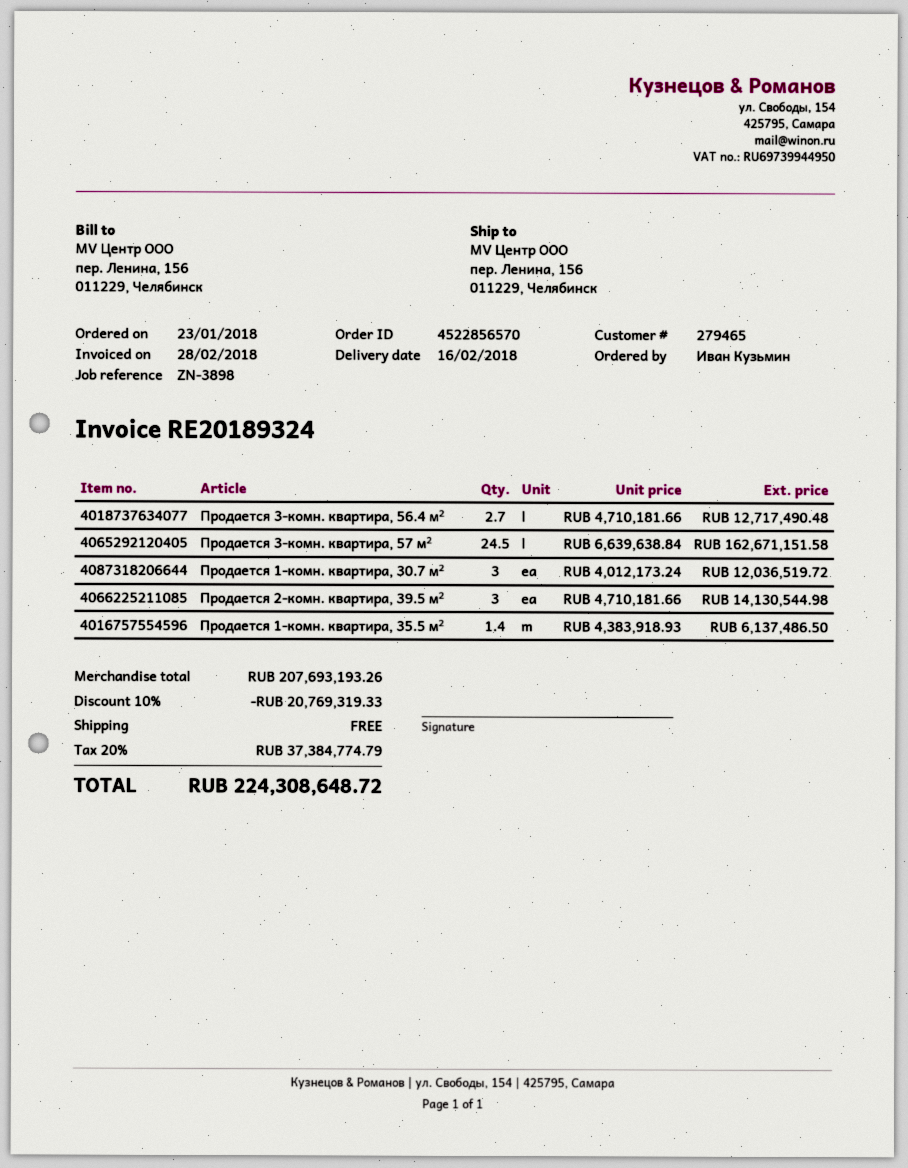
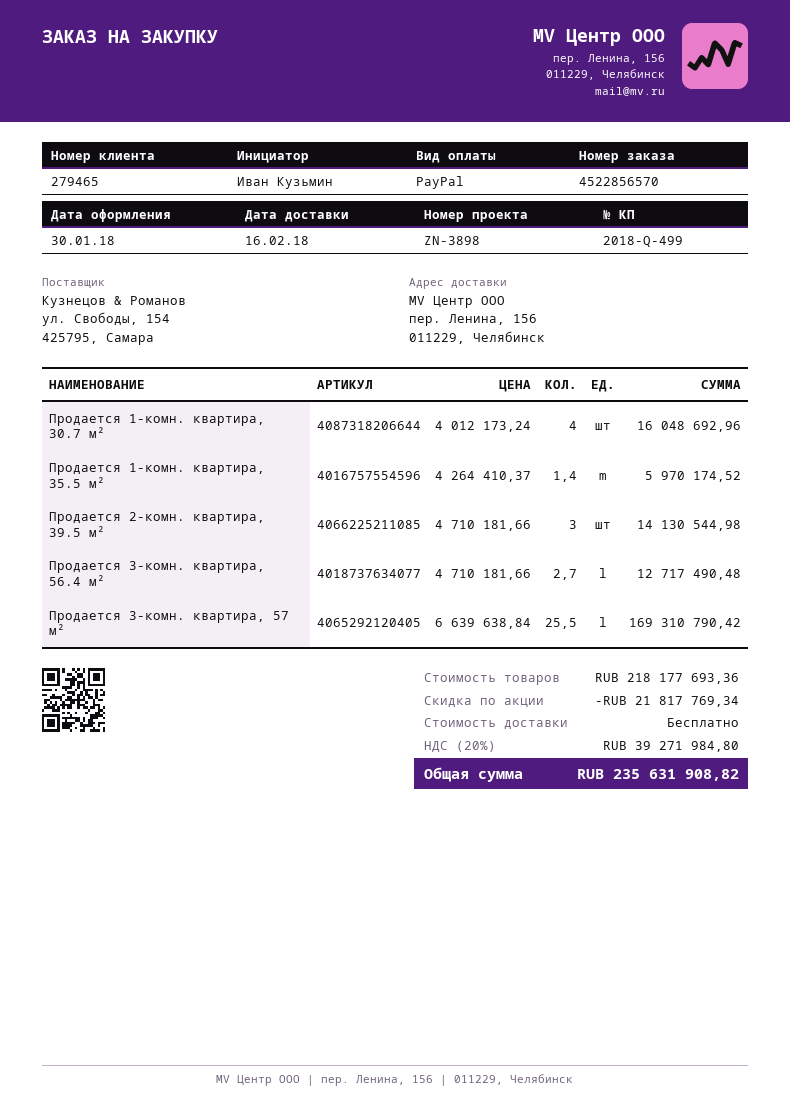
order date: 2018-01-23 -> 2018-01-30
Продается 3-комн. квартира, 57 м²: 24.5 x 6639638.84 = 162671151.58 -> 25.5 x 6639638.84 = 169310790.42
Продается 1-комн. квартира, 30.7 м²: 3 x 4012173.24 = 12036519.72 -> 4 x 4012173.24 = 16048692.96
Продается 1-комн. квартира, 35.5 м²: 1.4 x 4383918.93 = 6137486.50 -> 1.4 x 4264410.37 = 5970174.52
subtotal: 207693193.26 -> 218177693.36
discount: 20769319.33 -> 21817769.34
tax: 20% = 37384774.79 -> 20% = 39271984.80
total: 224308648.72 -> 235631908.82

